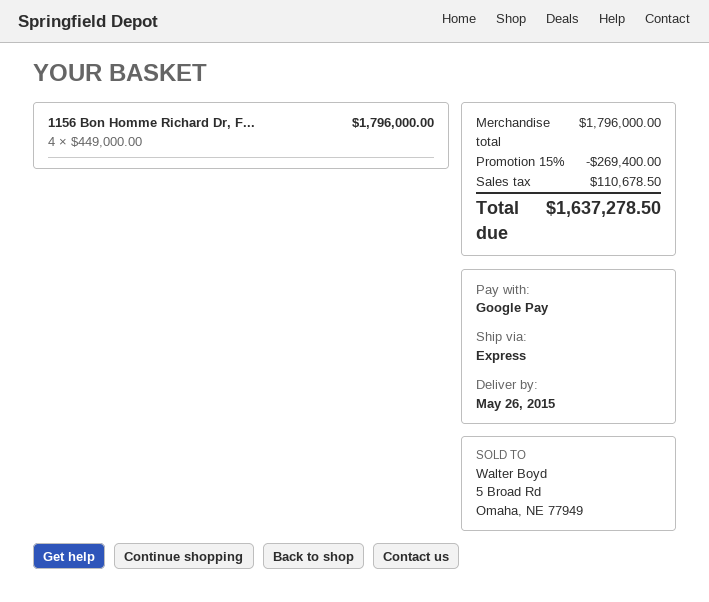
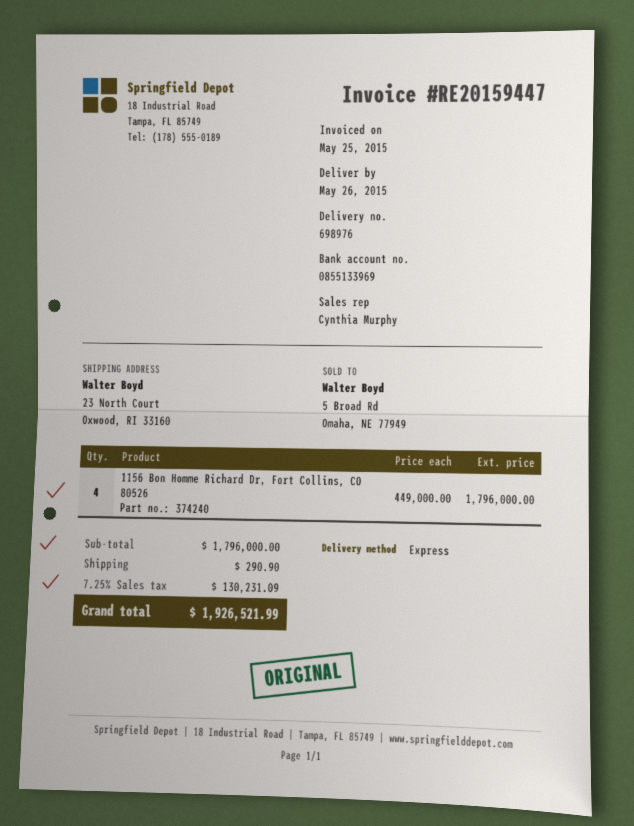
discount: 15% = 269400.00 -> none
shipping: none -> 290.90
tax: 110678.50 -> 130231.09
total: 1637278.50 -> 1926521.99

